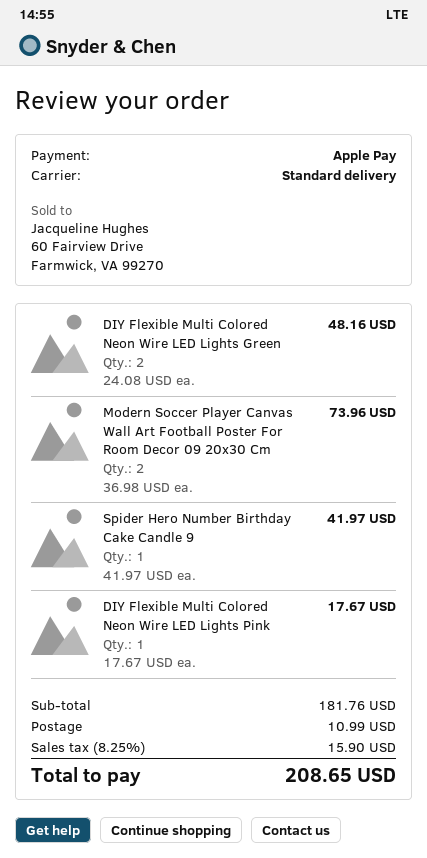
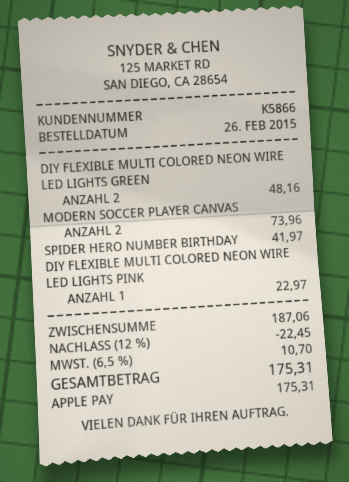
DIY Flexible Multi Colored Neon Wire LED Lights Pink: 1 for 17.67 -> 1 for 22.97
subtotal: 181.76 -> 187.06
discount: none -> 12% = 22.45
shipping: 10.99 -> none
tax: 8.25% = 15.90 -> 6.5% = 10.70
total: 208.65 -> 175.31

